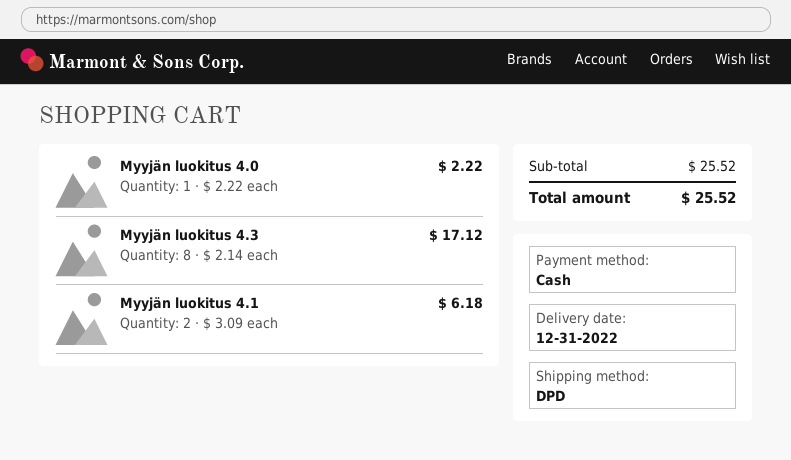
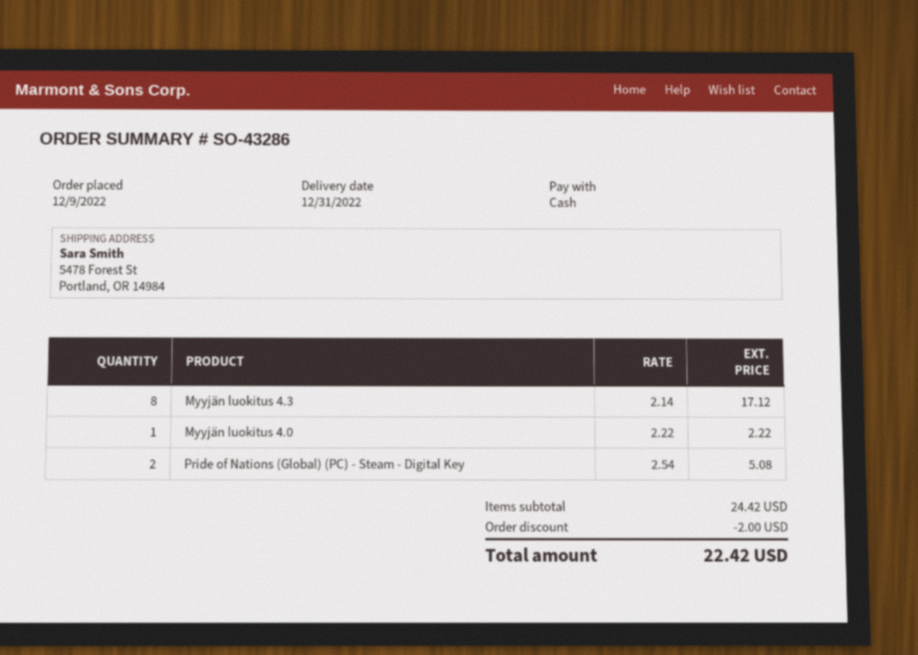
Myyjän luokitus 4.1: 2 x 3.09 = 6.18 -> none
Pride of Nations (Global) (PC) - Steam - Digital Key: none -> 2 x 2.54 = 5.08
subtotal: 25.52 -> 24.42
discount: none -> 2.00
total: 25.52 -> 22.42

